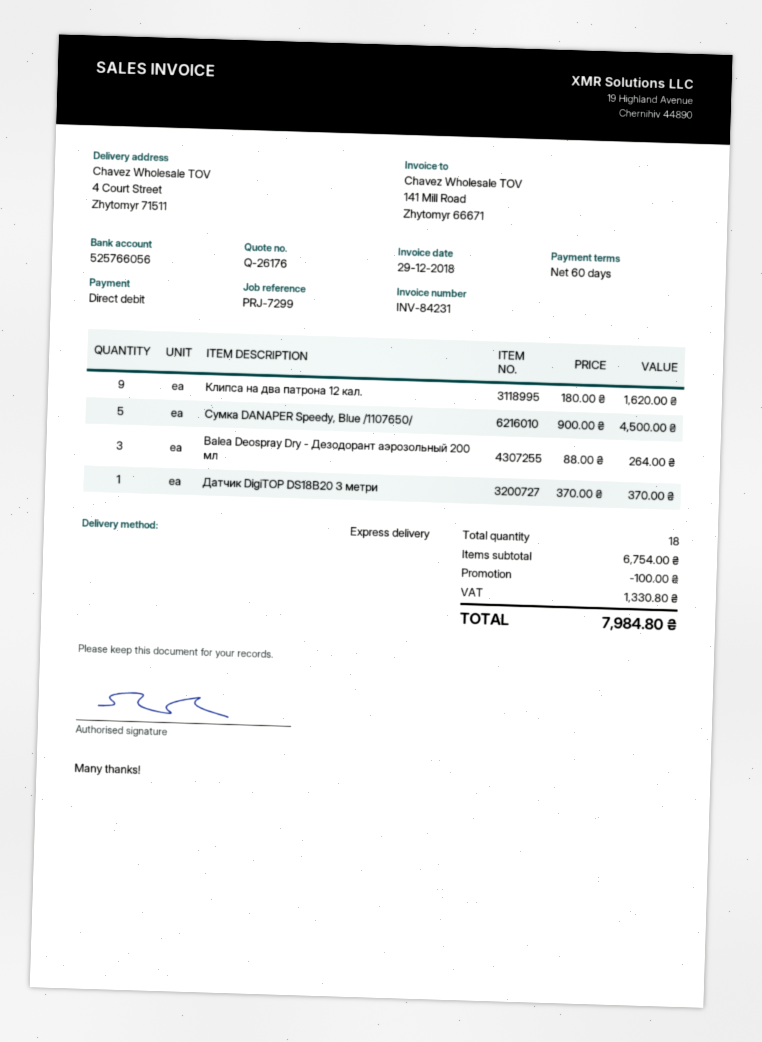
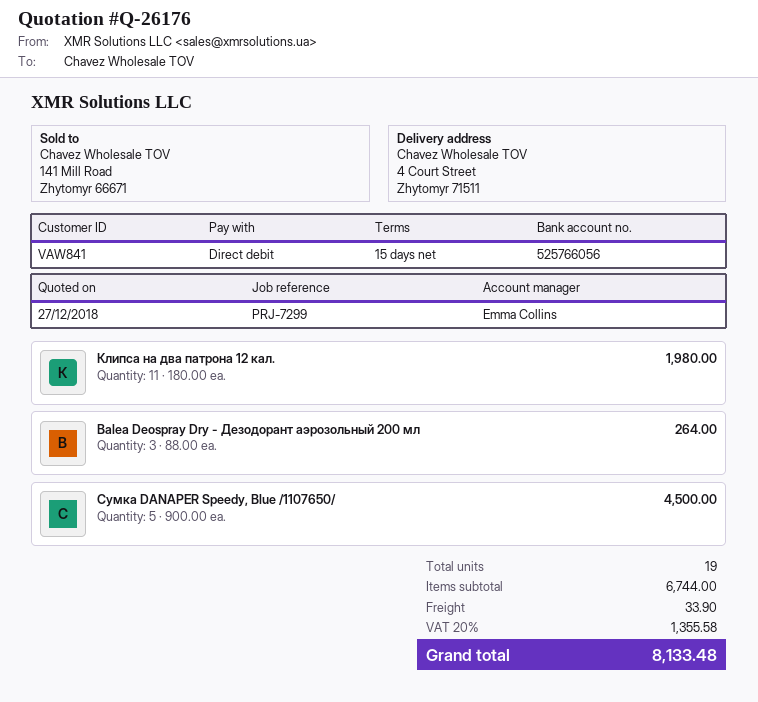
payment terms: 60 days -> 15 days
Клипса на два патрона 12 кал.: 9 x 180.00 = 1620.00 -> 11 x 180.00 = 1980.00
Датчик DigiTOP DS18B20 3 метри: 1 x 370.00 = 370.00 -> none
total quantity: 18 -> 19
subtotal: 6754.00 -> 6744.00
discount: 100.00 -> none
shipping: none -> 33.90
tax: 1330.80 -> 1355.58
total: 7984.80 -> 8133.48

